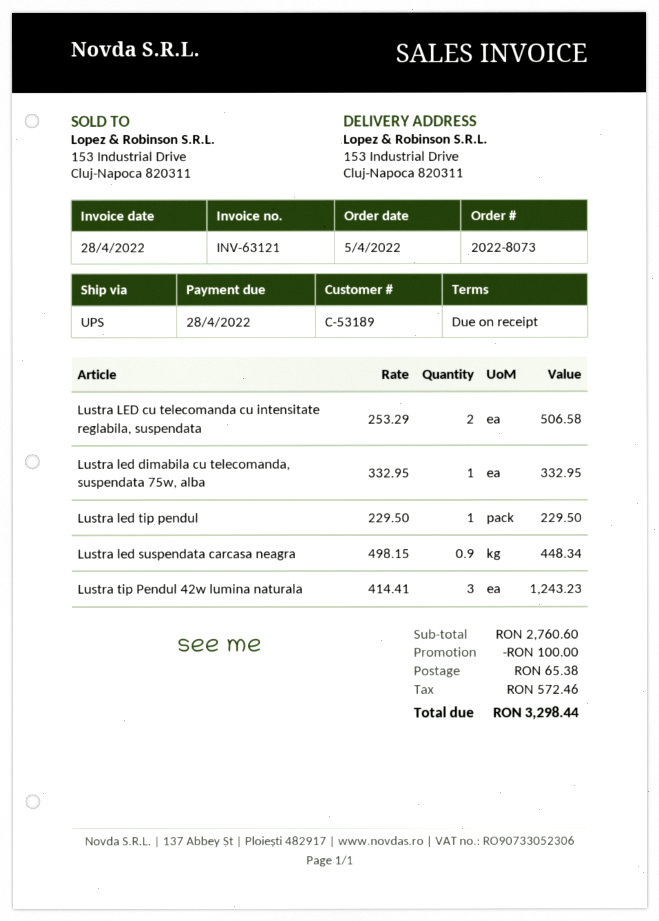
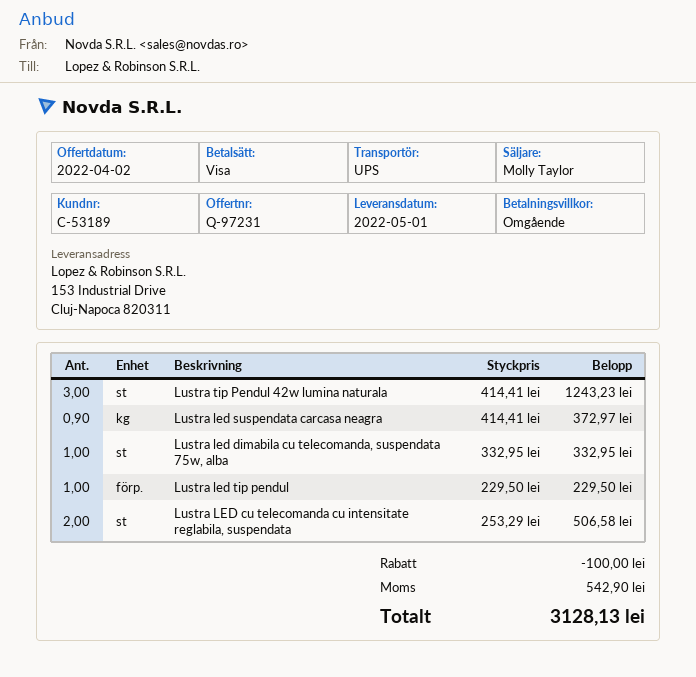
Lustra led suspendata carcasa neagra: 0.9 x 498.15 = 448.34 -> 0.9 x 414.41 = 372.97
shipping: 65.38 -> none
tax: 572.46 -> 542.90
total: 3298.44 -> 3128.13

